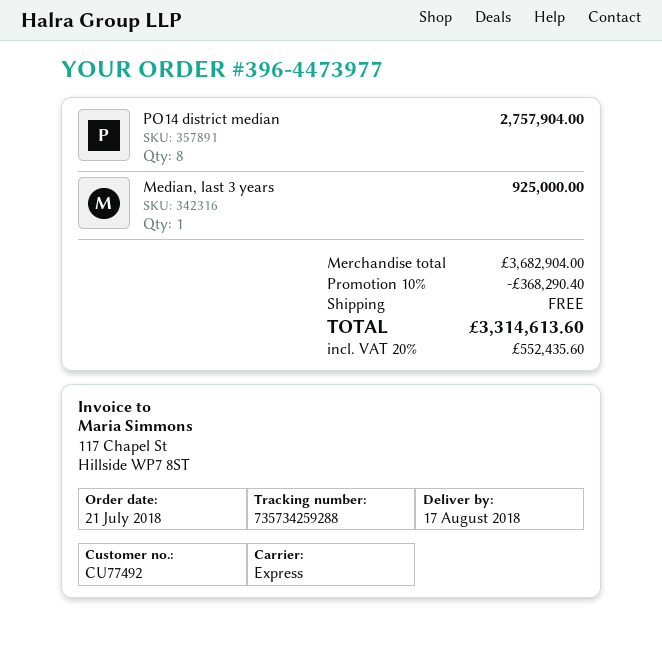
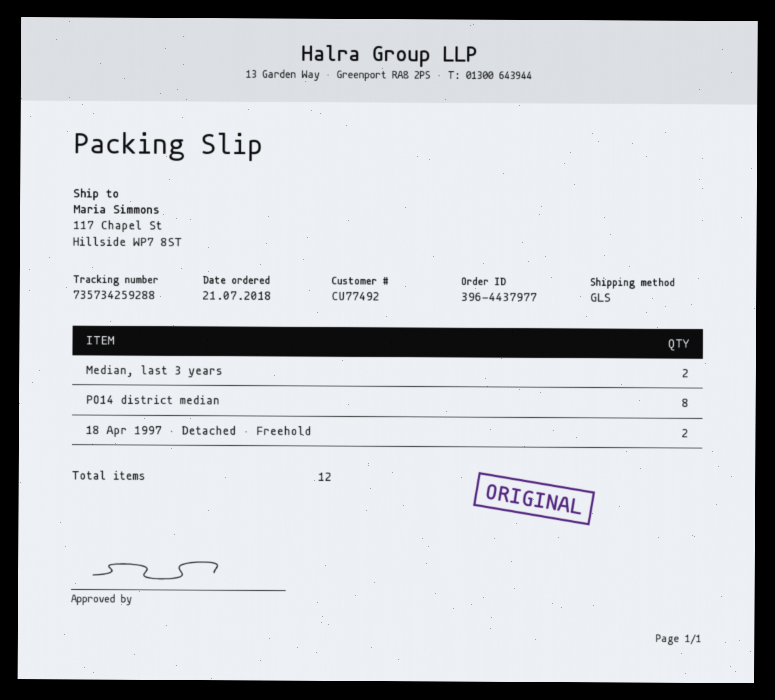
order number: 396-4473977 -> 396-4437977
shipping method: express -> GLS
Median, last 3 years: 1 -> 2
18 Apr 1997 · Detached · Freehold: none -> 2

